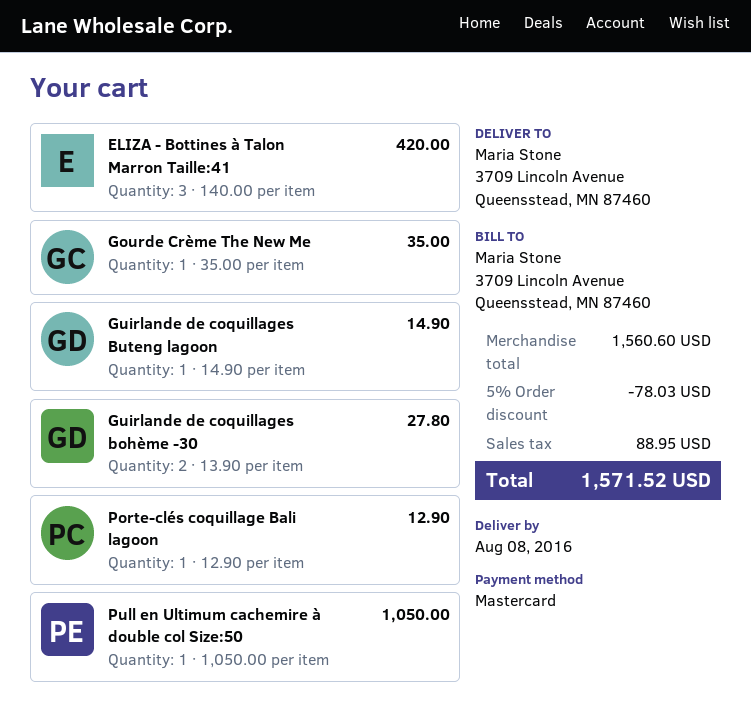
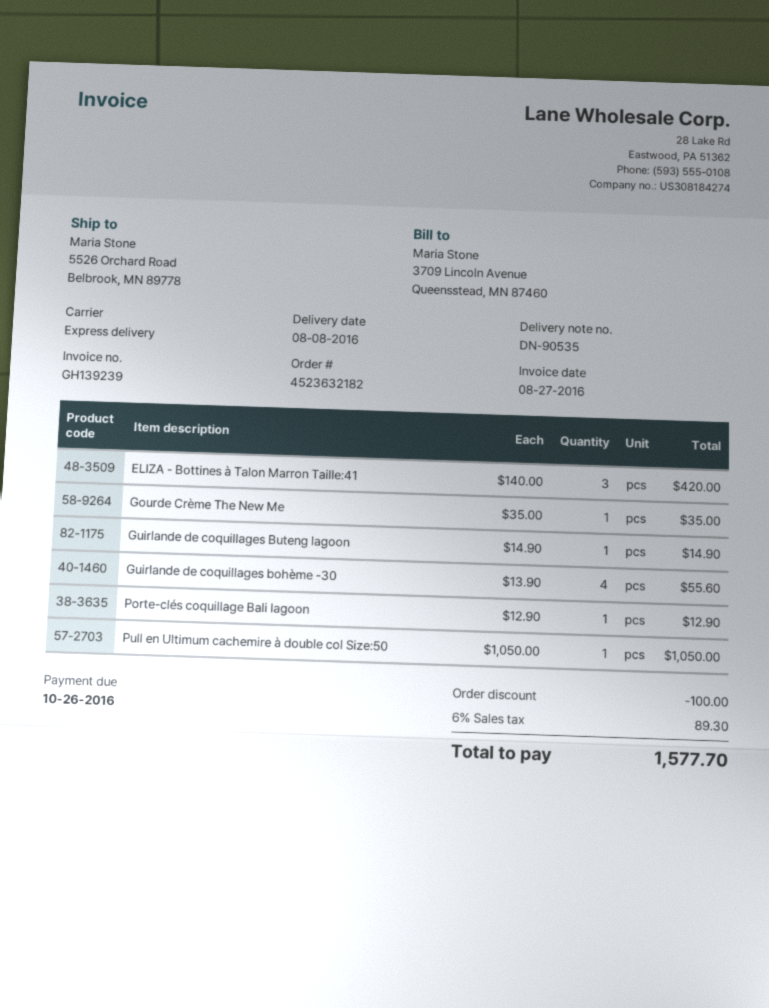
ship to: 3709 Lincoln Avenue, Queensstead, MN 87460 -> 5526 Orchard Road, Belbrook, MN 89778
Guirlande de coquillages bohème -30: 2 x 13.90 = 27.80 -> 4 x 13.90 = 55.60
discount: 78.03 -> 100.00
tax: 88.95 -> 89.30
total: 1571.52 -> 1577.70

